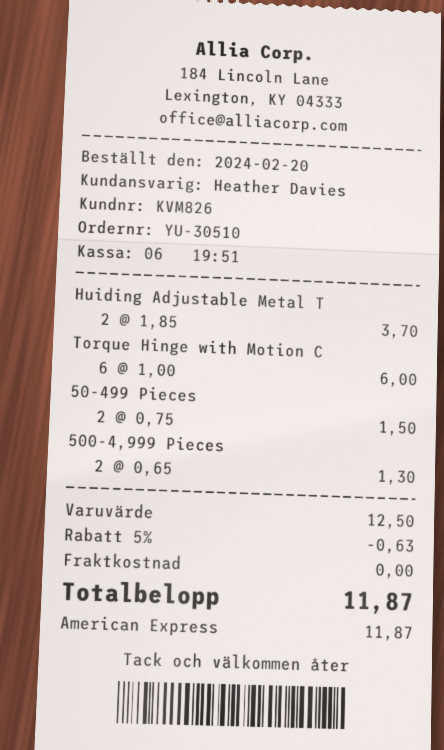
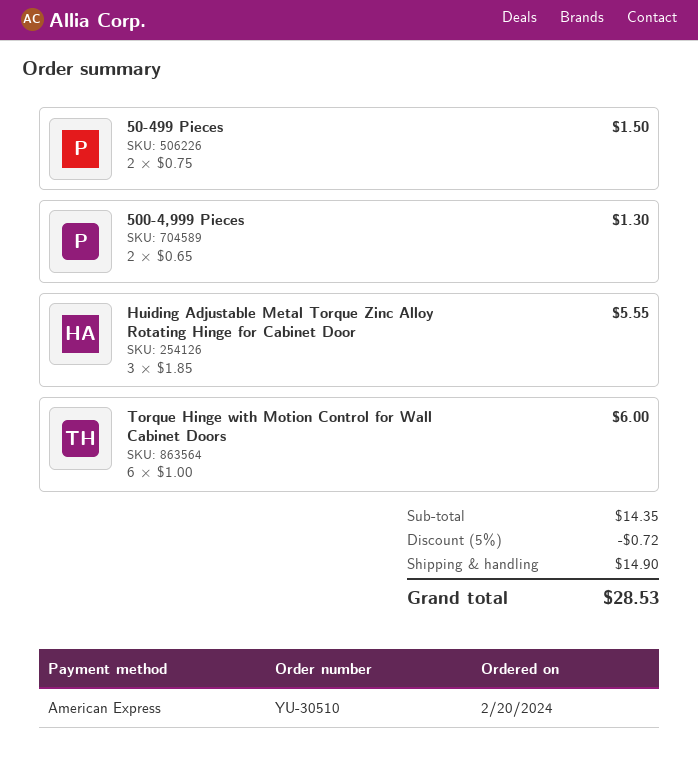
Huiding Adjustable Metal T: 2 x 1.85 = 3.70 -> 3 x 1.85 = 5.55
subtotal: 12.50 -> 14.35
discount: 5% = 0.63 -> 5% = 0.72
shipping: 0.00 -> 14.90
total: 11.87 -> 28.53

